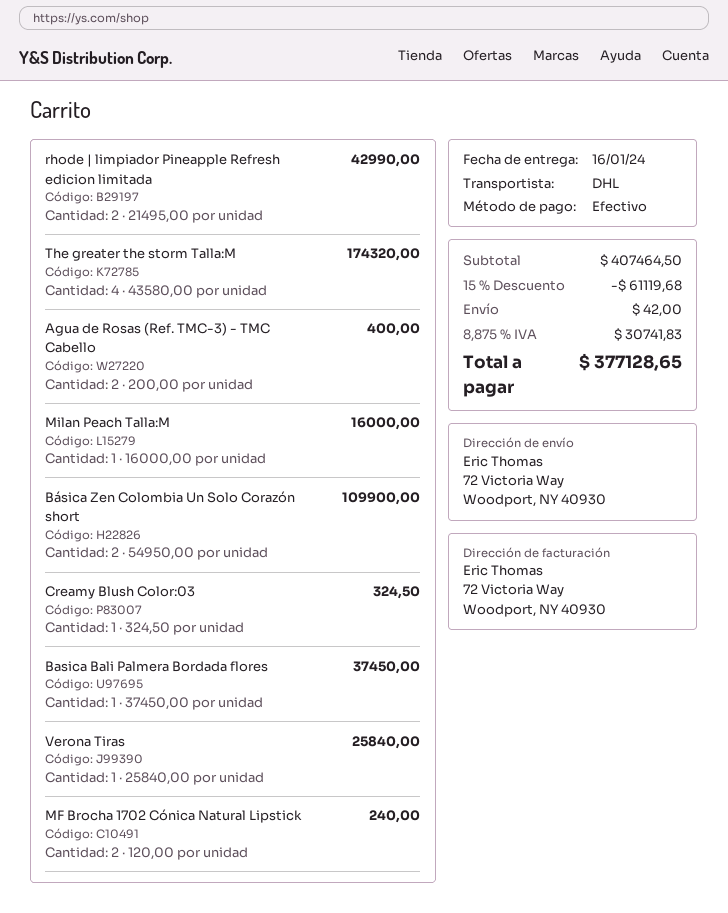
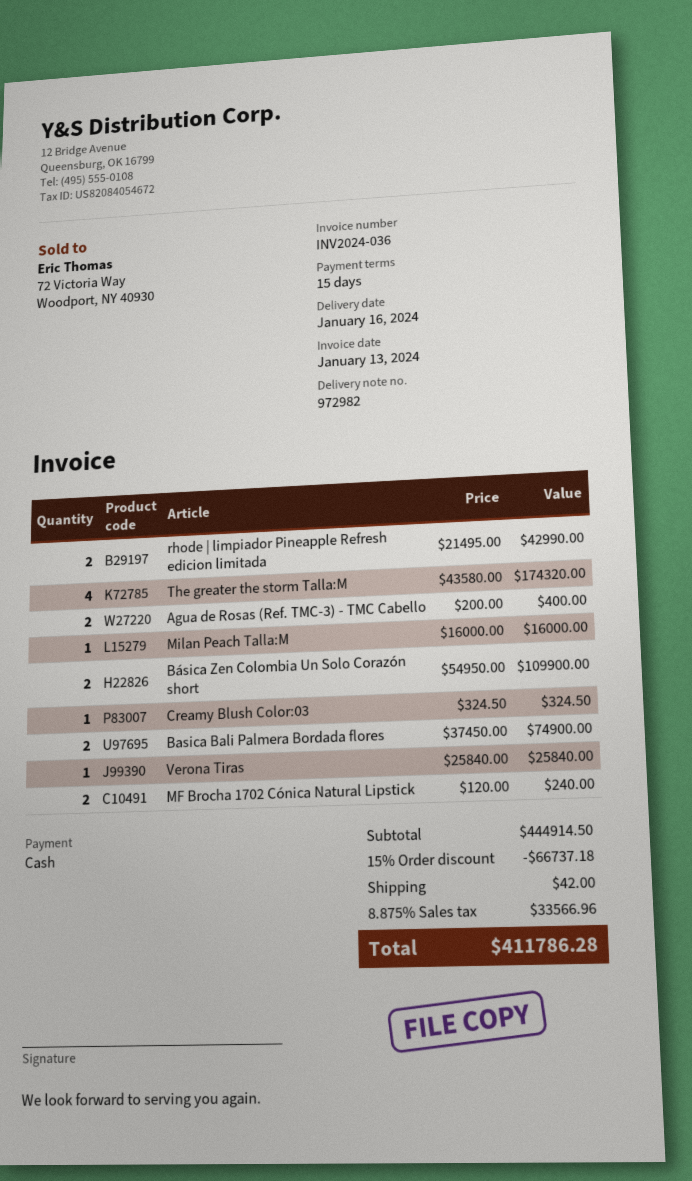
Basica Bali Palmera Bordada flores: 1 x 37450.00 = 37450.00 -> 2 x 37450.00 = 74900.00
subtotal: 407464.50 -> 444914.50
discount: 15% = 61119.68 -> 15% = 66737.18
tax: 8.875% = 30741.83 -> 8.875% = 33566.96
total: 377128.65 -> 411786.28

